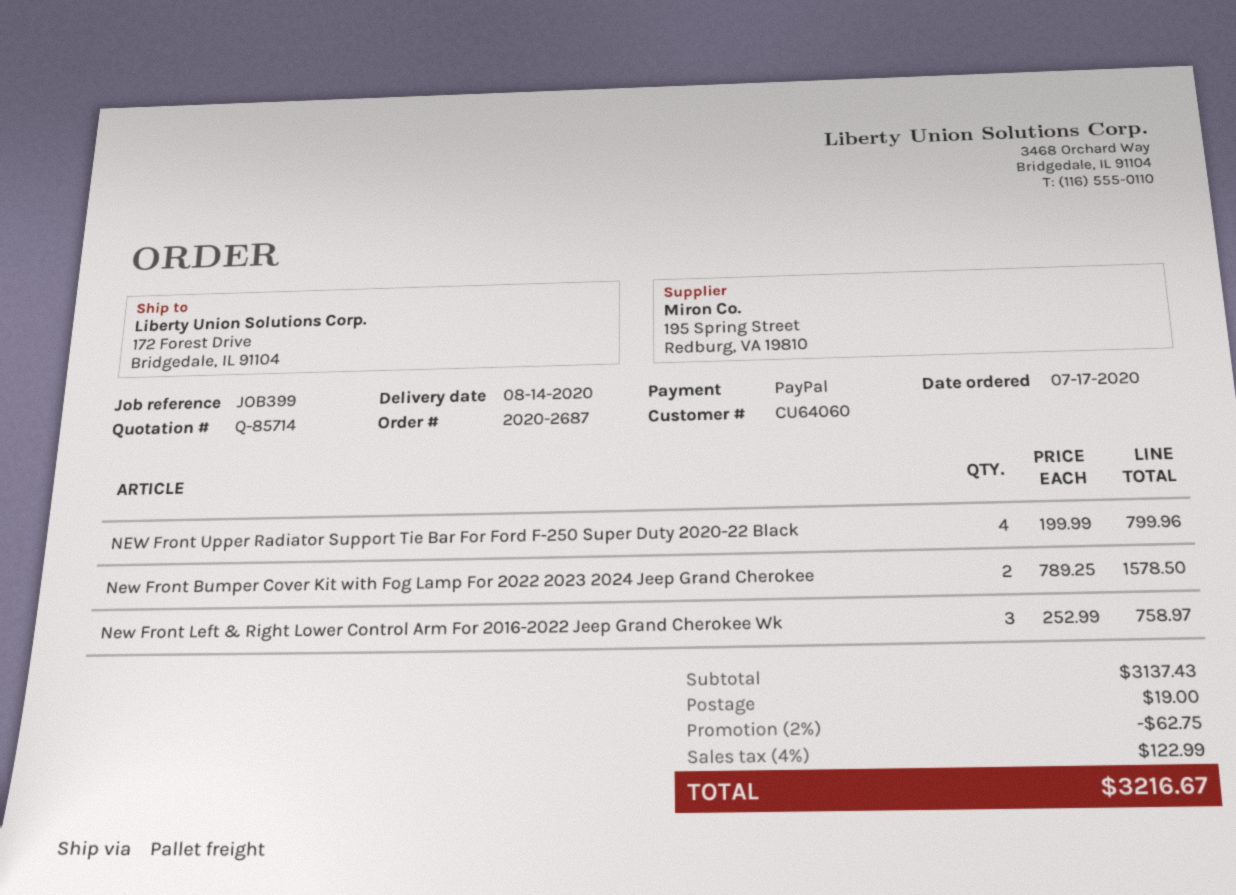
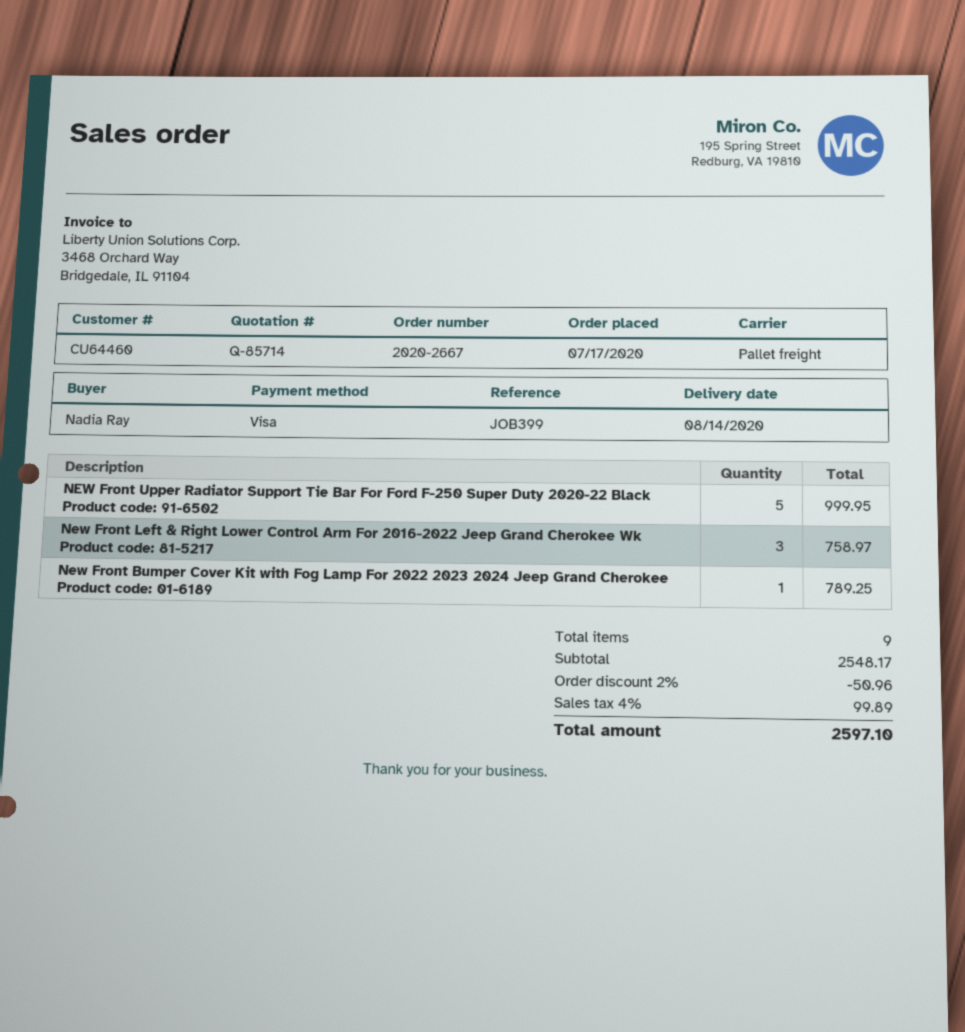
order number: 2020-2687 -> 2020-2667
customer number: CU64060 -> CU64460
payment method: PayPal -> Visa
NEW Front Upper Radiator Support Tie Bar For Ford F-250 Super Duty 2020-22 Black: 4 for 799.96 -> 5 for 999.95
New Front Bumper Cover Kit with Fog Lamp For 2022 2023 2024 Jeep Grand Cherokee: 2 for 1578.50 -> 1 for 789.25
subtotal: 3137.43 -> 2548.17
discount: 2% = 62.75 -> 2% = 50.96
shipping: 19.00 -> none
tax: 4% = 122.99 -> 4% = 99.89
total: 3216.67 -> 2597.10

